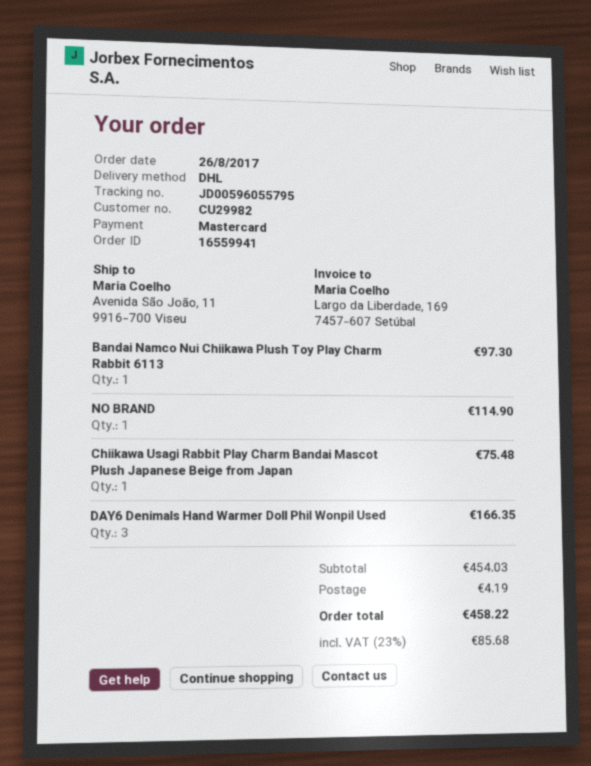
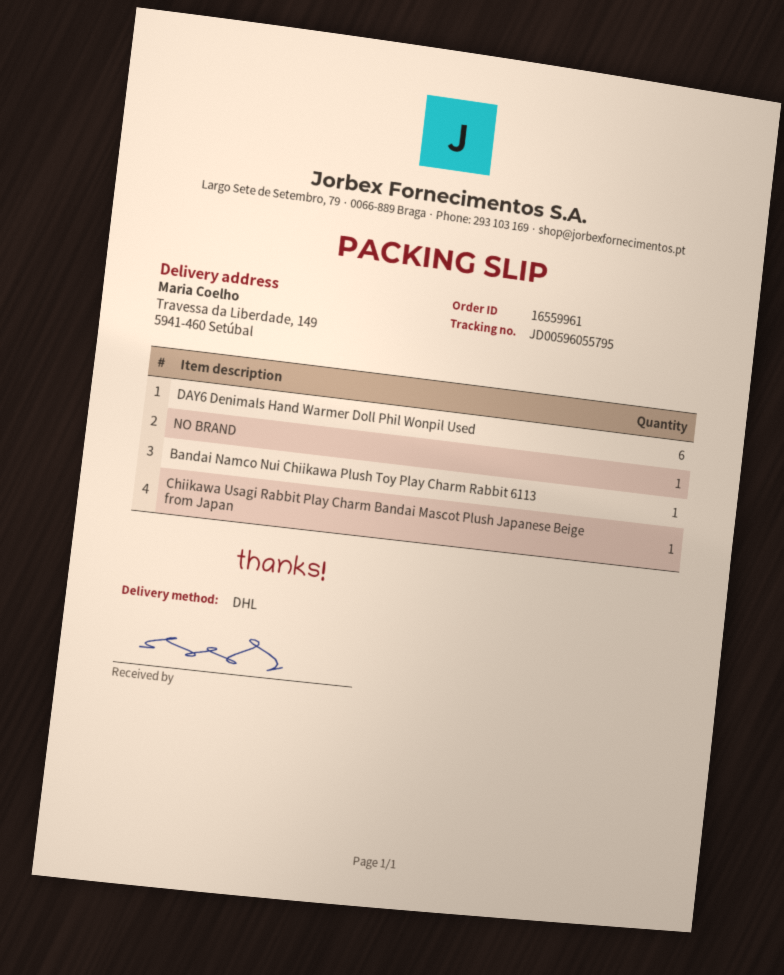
order number: 16559941 -> 16559961
ship to: Avenida São João, 11, 9916-700 Viseu -> Travessa da Liberdade, 149, 5941-460 Setúbal
DAY6 Denimals Hand Warmer Doll Phil Wonpil Used: 3 -> 6

